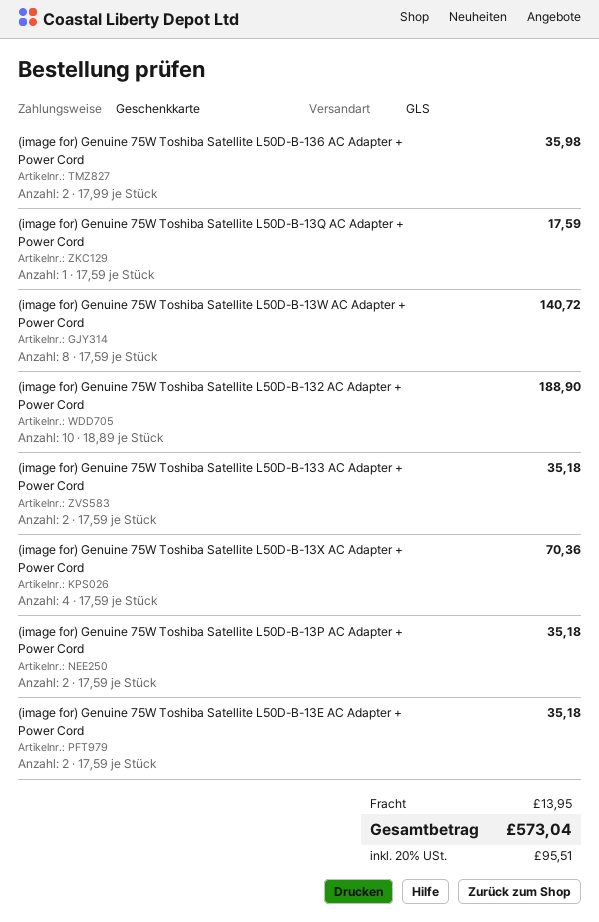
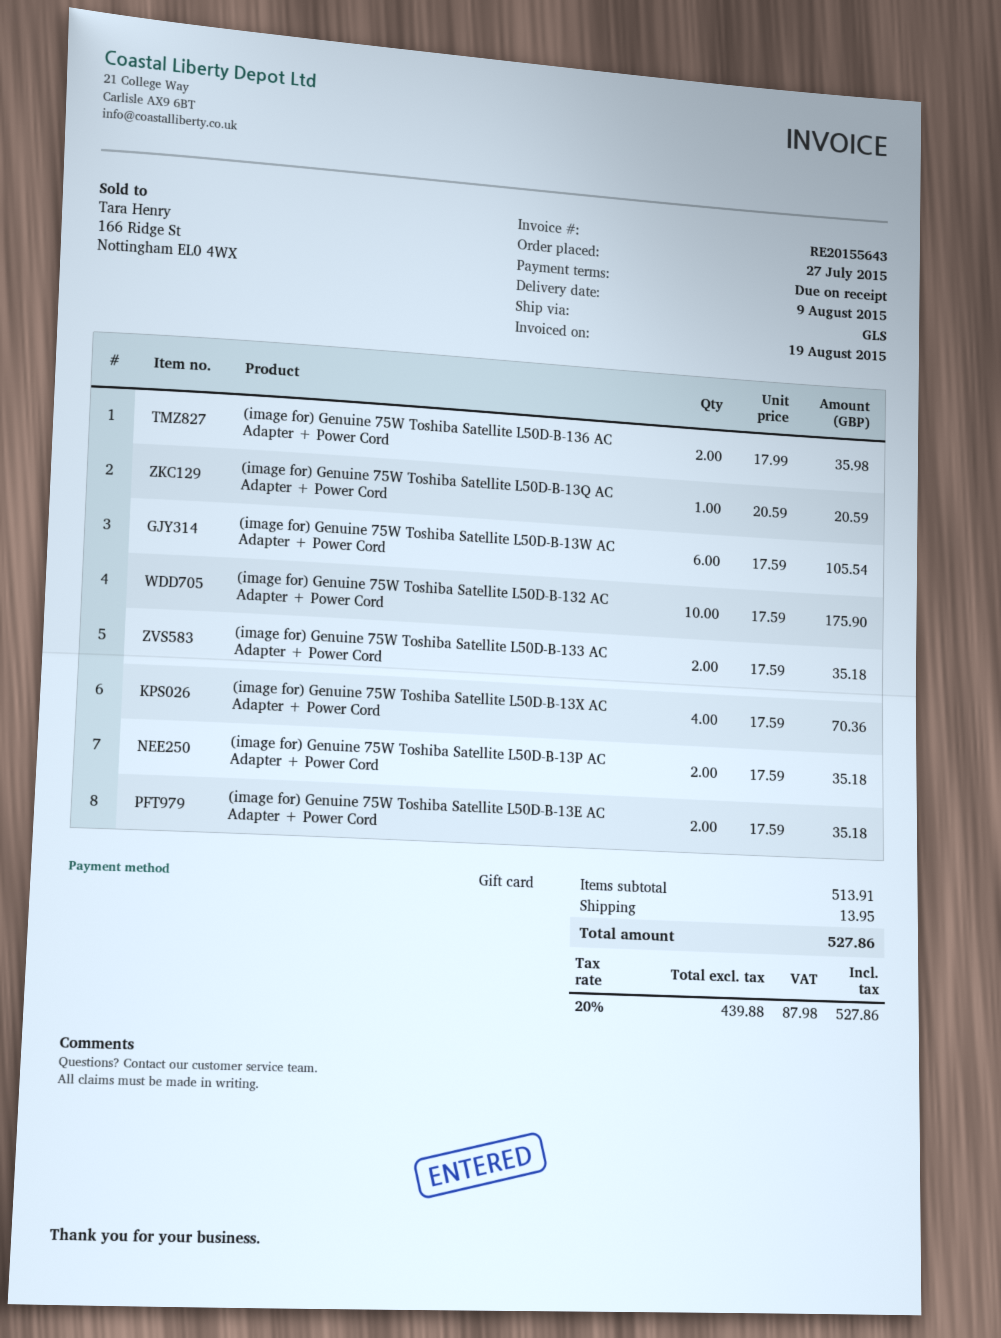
(image for) Genuine 75W Toshiba Satellite L50D-B-13Q AC Adapter + Power Cord: 1 x 17.59 = 17.59 -> 1 x 20.59 = 20.59
(image for) Genuine 75W Toshiba Satellite L50D-B-13W AC Adapter + Power Cord: 8 x 17.59 = 140.72 -> 6 x 17.59 = 105.54
(image for) Genuine 75W Toshiba Satellite L50D-B-132 AC Adapter + Power Cord: 10 x 18.89 = 188.90 -> 10 x 17.59 = 175.90
tax: 20% = 95.51 -> 20% = 87.98
total: 573.04 -> 527.86

